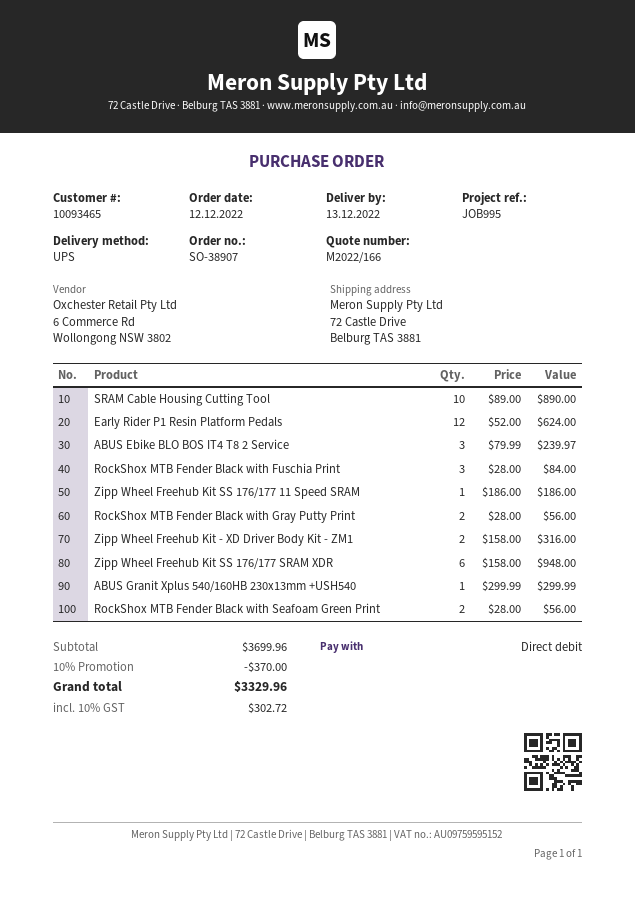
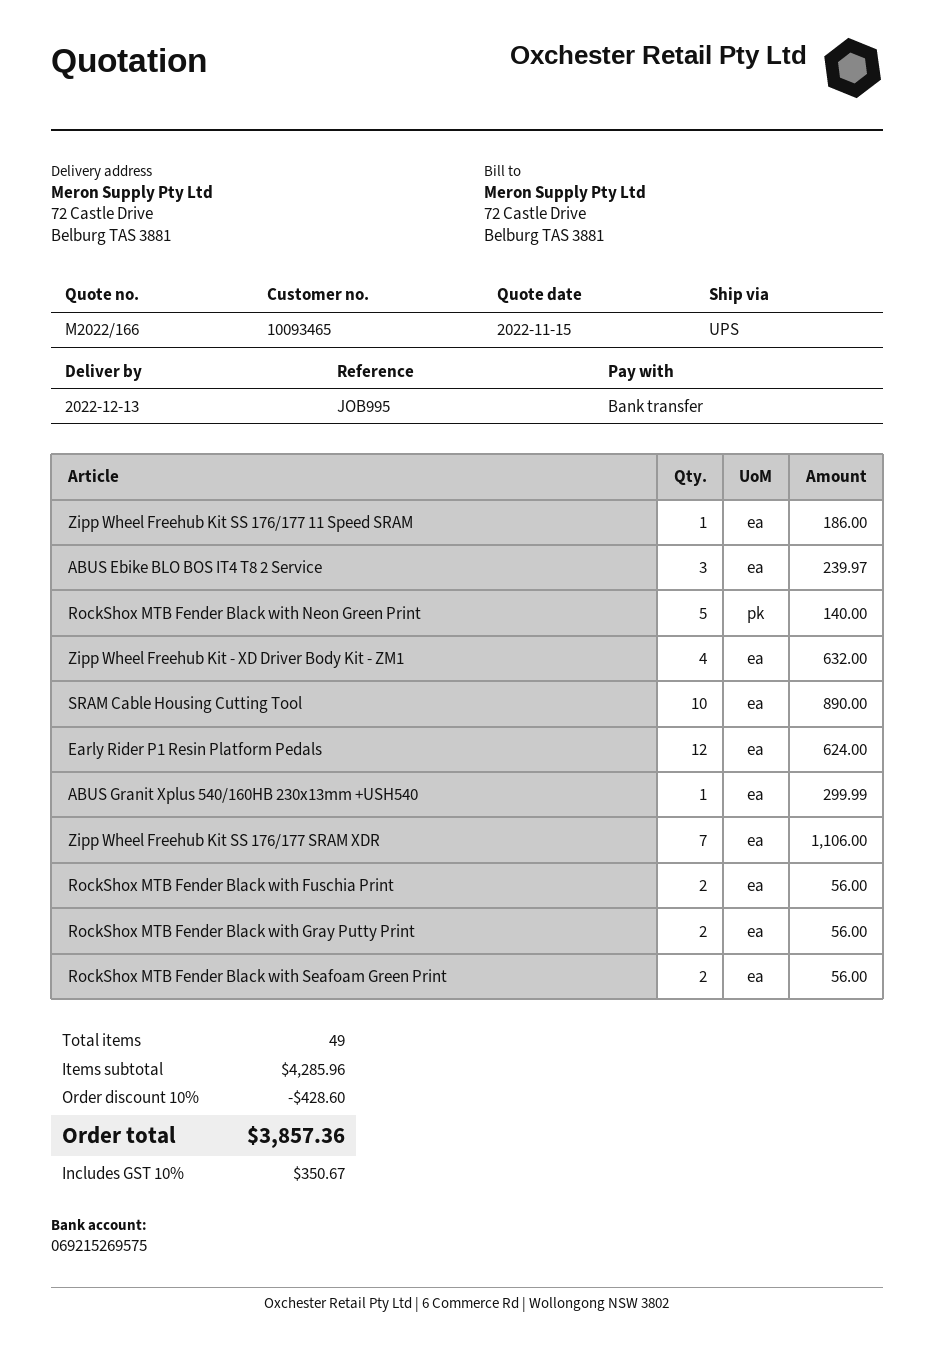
payment method: direct debit -> bank transfer
RockShox MTB Fender Black with Fuschia Print: 3 for 84.00 -> 2 for 56.00
Zipp Wheel Freehub Kit - XD Driver Body Kit - ZM1: 2 for 316.00 -> 4 for 632.00
Zipp Wheel Freehub Kit SS 176/177 SRAM XDR: 6 for 948.00 -> 7 for 1106.00
RockShox MTB Fender Black with Neon Green Print: none -> 5 for 140.00
subtotal: 3699.96 -> 4285.96
discount: 10% = 370.00 -> 10% = 428.60
tax: 10% = 302.72 -> 10% = 350.67
total: 3329.96 -> 3857.36

